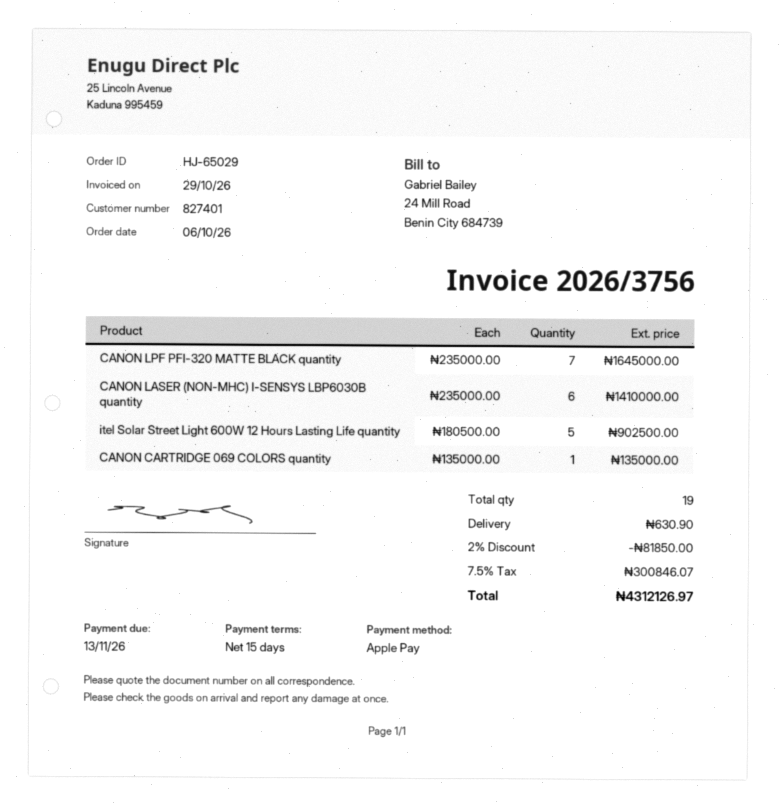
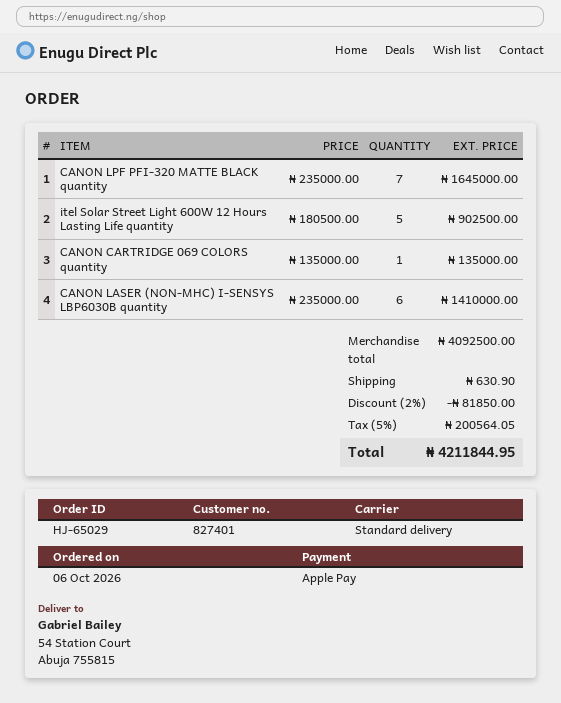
tax: 7.5% = 300846.07 -> 5% = 200564.05
total: 4312126.97 -> 4211844.95

